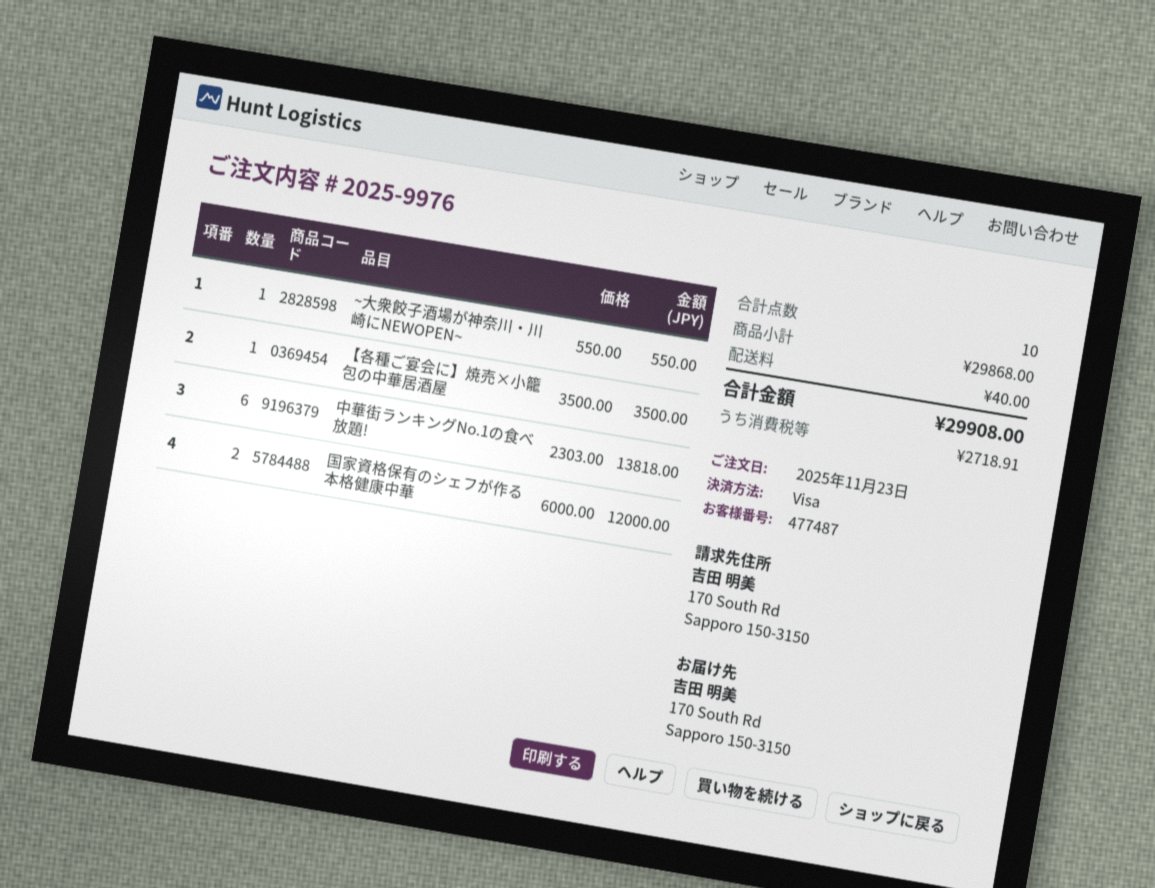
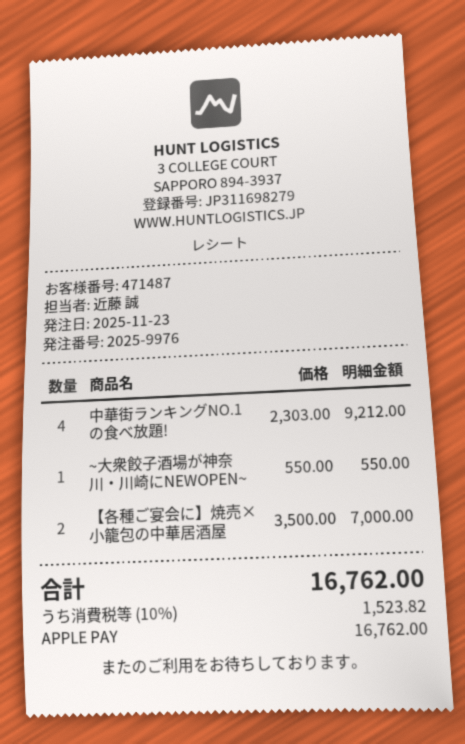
customer number: 477487 -> 471487
payment method: Visa -> Apple Pay
【各種ご宴会に】焼売×小籠包の中華居酒屋: 1 x 3500.00 = 3500.00 -> 2 x 3500.00 = 7000.00
中華街ランキングNo.1の食べ放題!: 6 x 2303.00 = 13818.00 -> 4 x 2303.00 = 9212.00
国家資格保有のシェフが作る本格健康中華: 2 x 6000.00 = 12000.00 -> none
shipping: 40.00 -> none
tax: 2718.91 -> 1523.82
total: 29908.00 -> 16762.00

